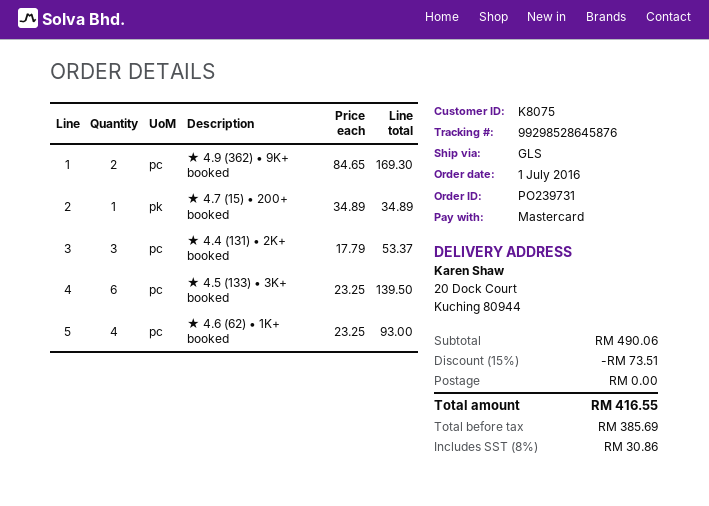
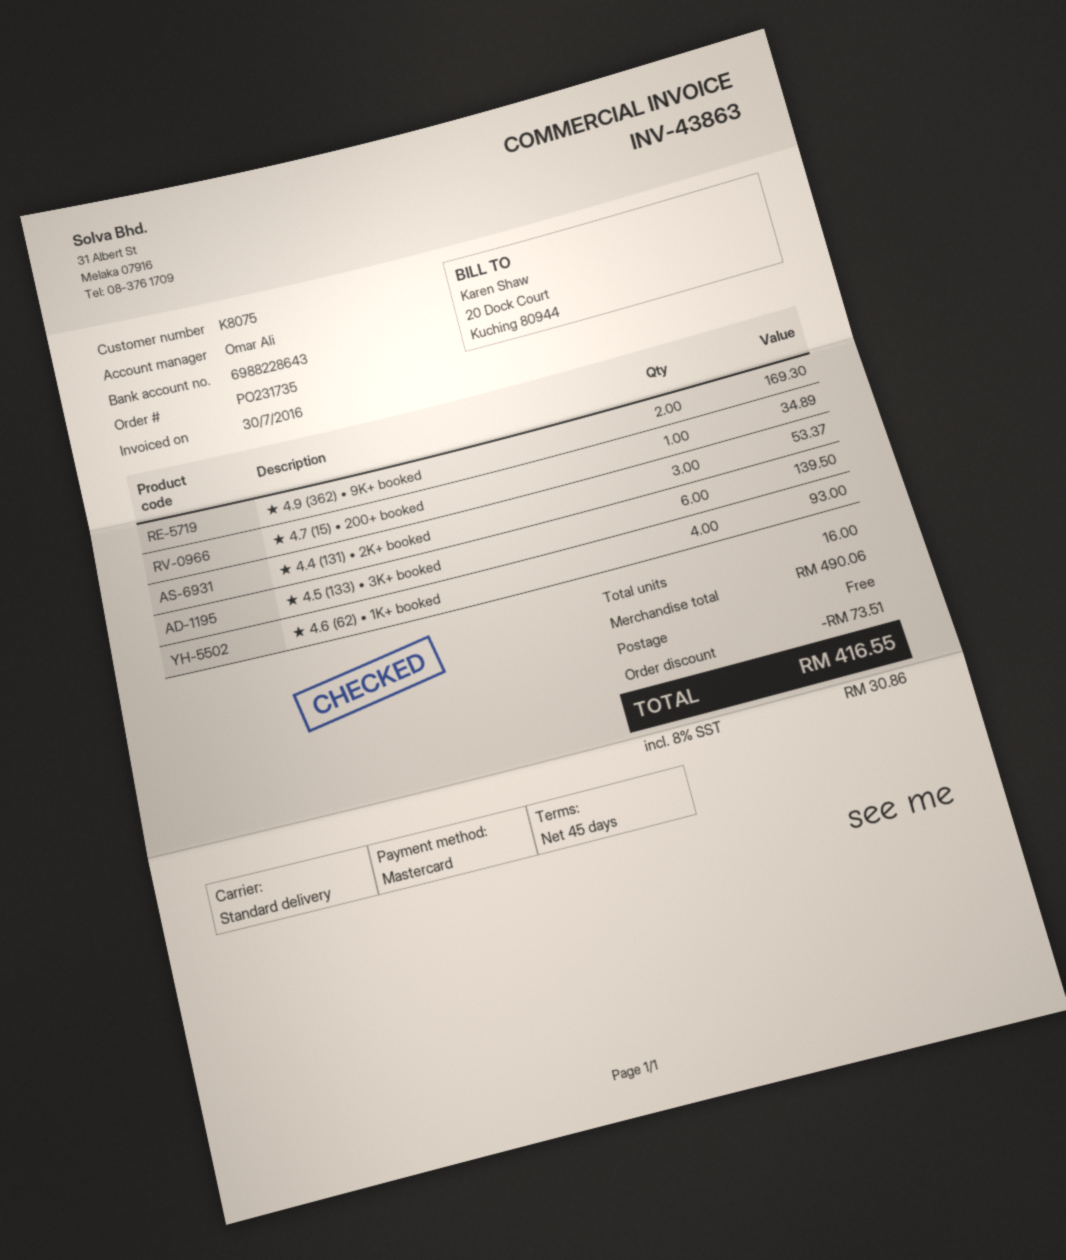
order number: PO239731 -> PO231735
shipping method: GLS -> standard

